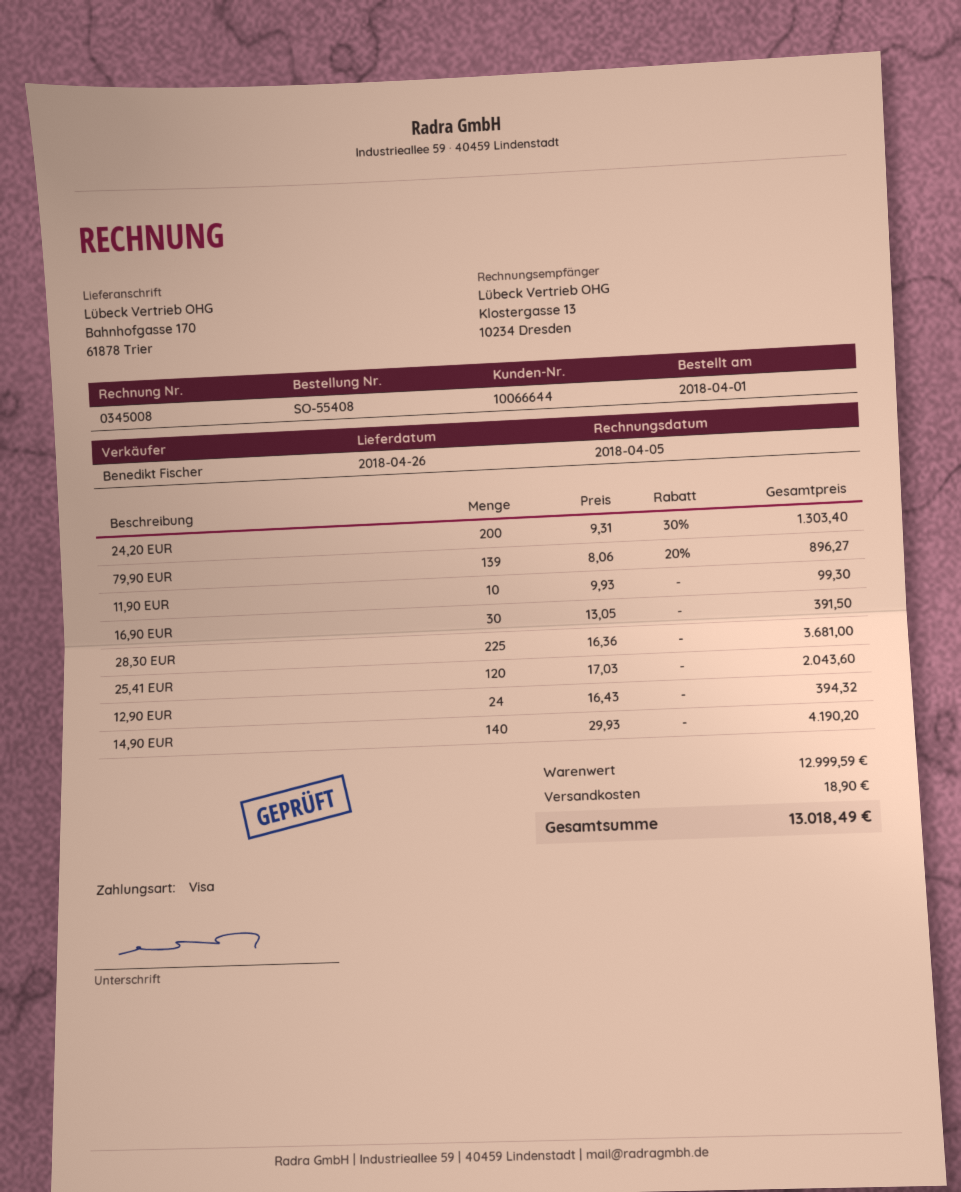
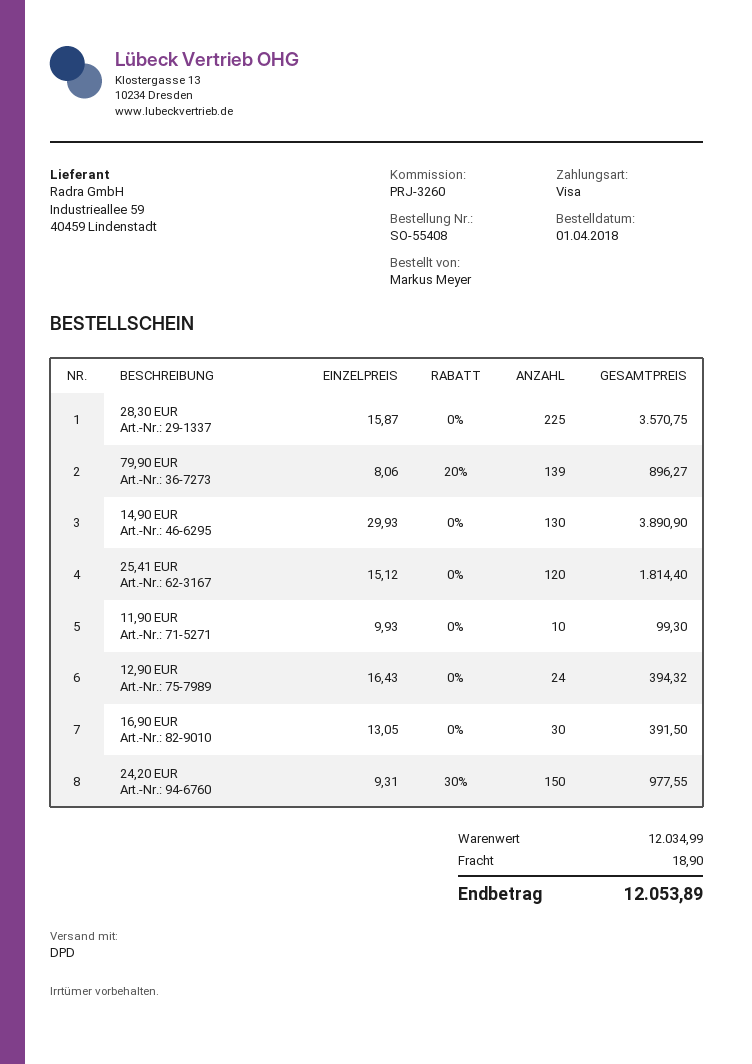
24,20 EUR: 200 x 9.31 - 30% = 1303.40 -> 150 x 9.31 - 30% = 977.55
28,30 EUR: 225 x 16.36 = 3681.00 -> 225 x 15.87 = 3570.75
25,41 EUR: 120 x 17.03 = 2043.60 -> 120 x 15.12 = 1814.40
14,90 EUR: 140 x 29.93 = 4190.20 -> 130 x 29.93 = 3890.90
subtotal: 12999.59 -> 12034.99
total: 13018.49 -> 12053.89

